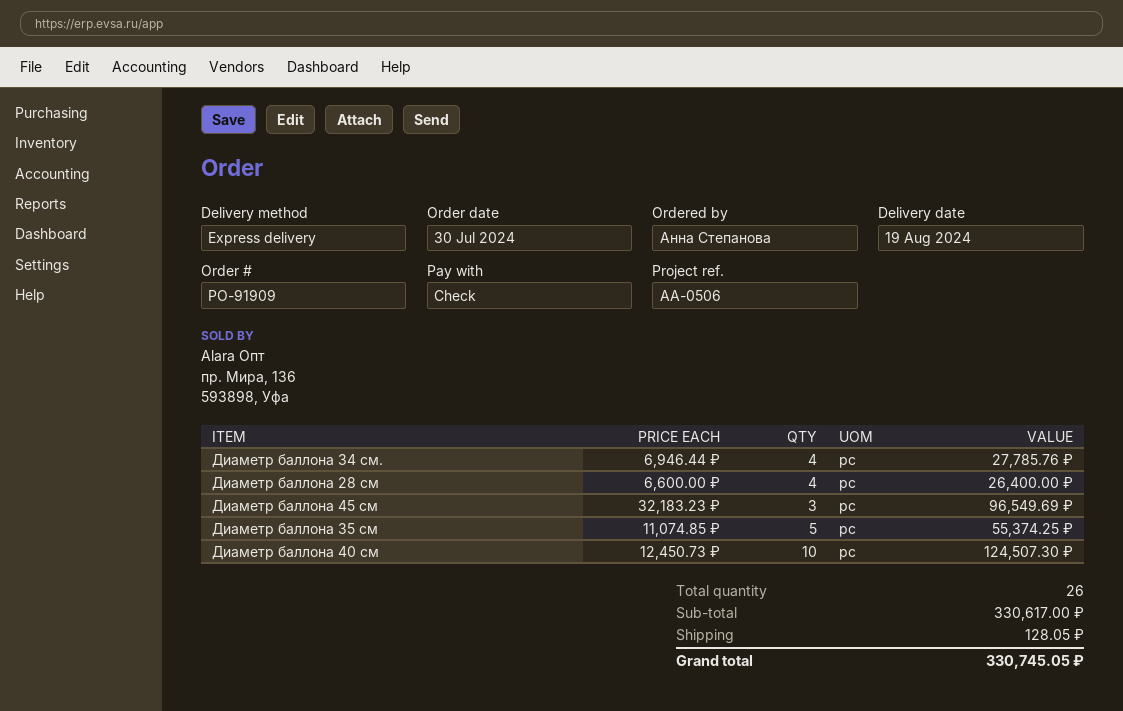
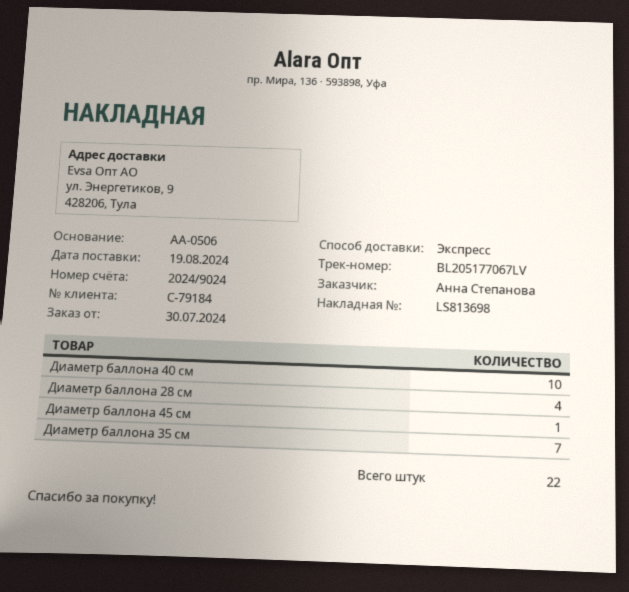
Диаметр баллона 34 см.: 4 -> none
Диаметр баллона 45 см: 3 -> 1
Диаметр баллона 35 см: 5 -> 7
total quantity: 26 -> 22

